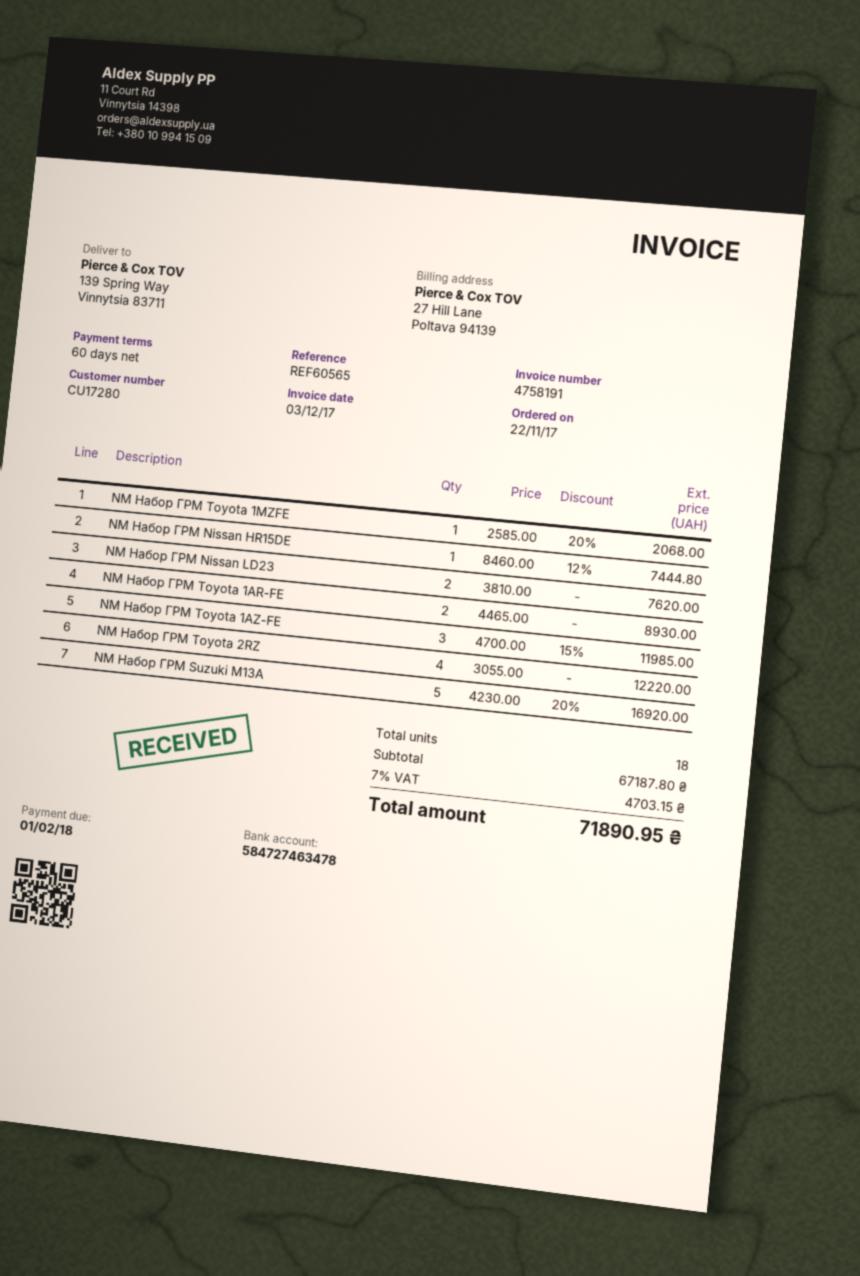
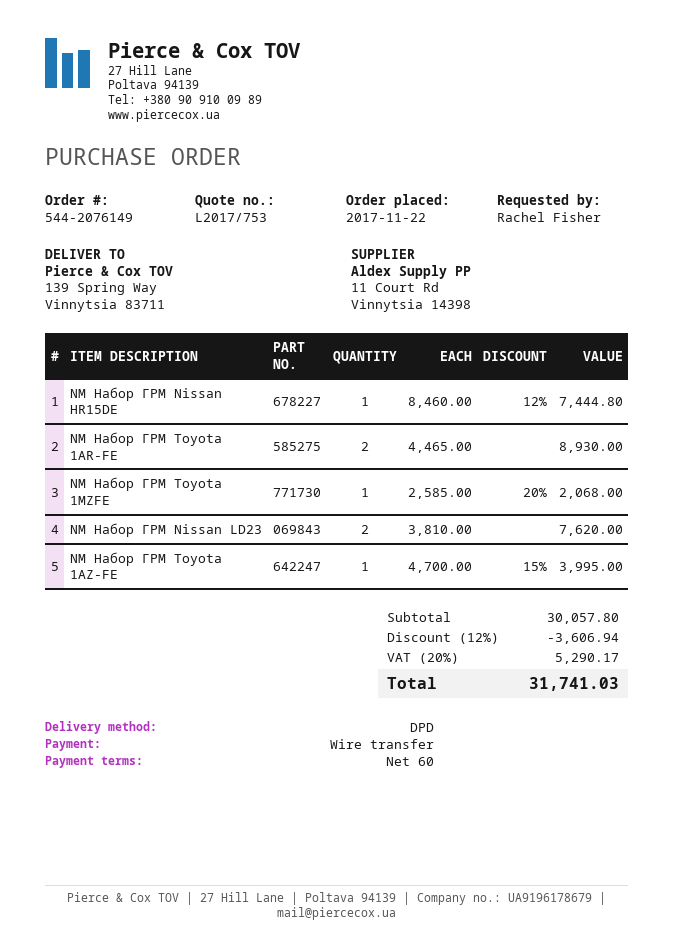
NM Набор ГРМ Toyota 1AZ-FE: 3 x 4700.00 - 15% = 11985.00 -> 1 x 4700.00 - 15% = 3995.00
NM Набор ГРМ Toyota 2RZ: 4 x 3055.00 = 12220.00 -> none
NM Набор ГРМ Suzuki M13A: 5 x 4230.00 - 20% = 16920.00 -> none
subtotal: 67187.80 -> 30057.80
discount: none -> 12% = 3606.94
tax: 7% = 4703.15 -> 20% = 5290.17
total: 71890.95 -> 31741.03

